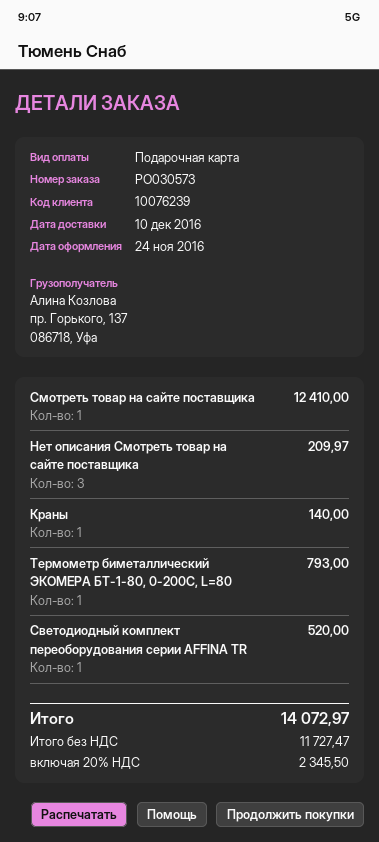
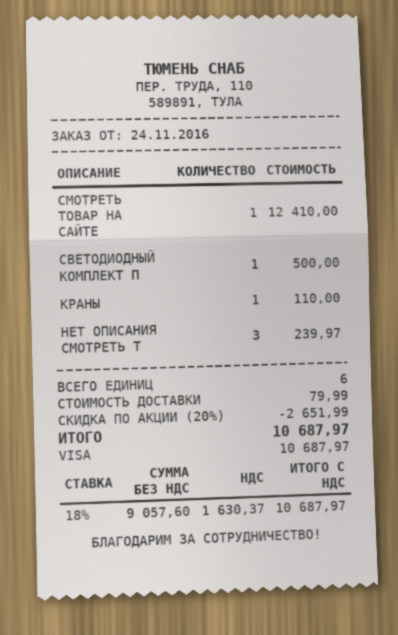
payment method: gift card -> Visa
Нет описания Смотреть товар на сайте поставщика: 3 for 209.97 -> 3 for 239.97
Краны: 1 for 140.00 -> 1 for 110.00
Термометр биметаллический ЭКОМЕРА БТ-1-80, 0-200С, L=80: 1 for 793.00 -> none
Светодиодный комплект переоборудования серии AFFINA TR: 1 for 520.00 -> 1 for 500.00
discount: none -> 20% = 2651.99
shipping: none -> 79.99
net: 11727.47 -> 9057.60
tax: 20% = 2345.50 -> 18% = 1630.37
total: 14072.97 -> 10687.97

